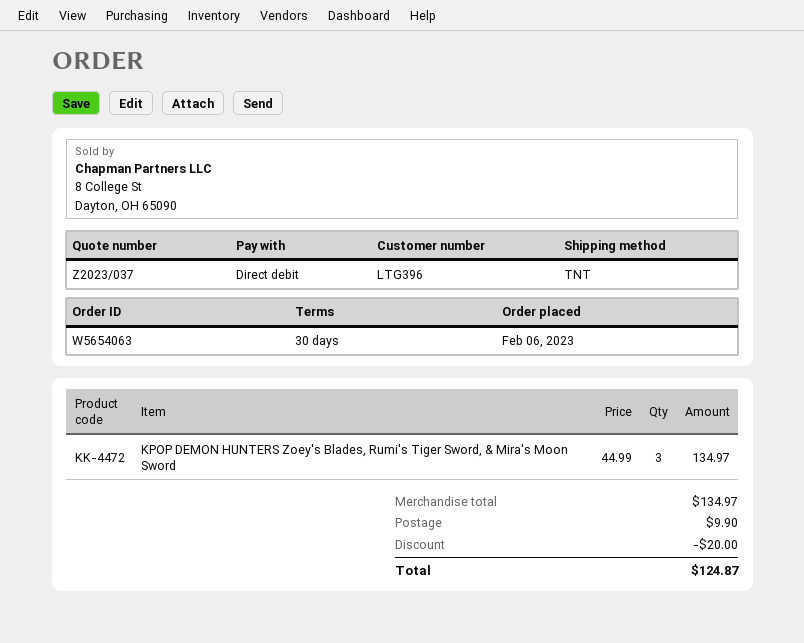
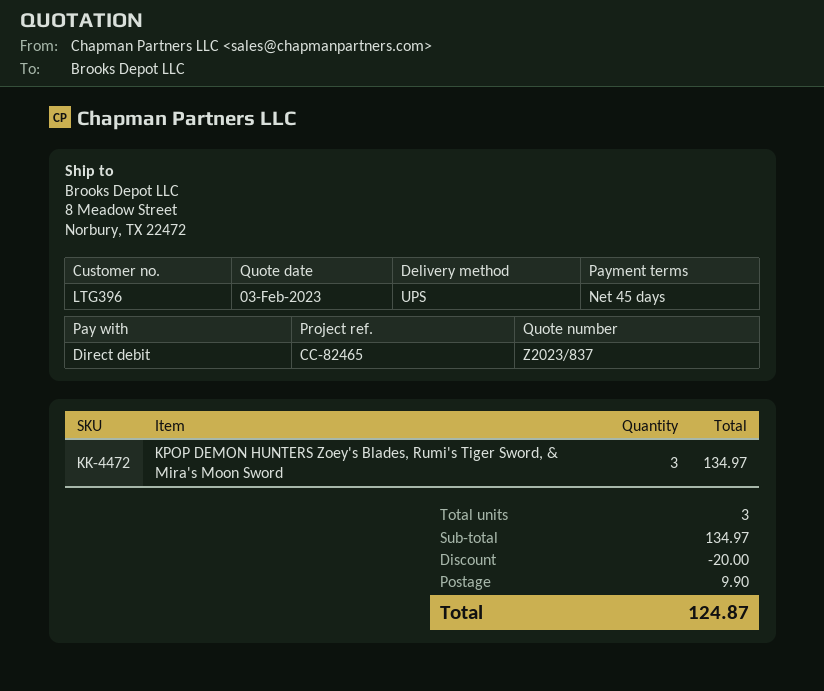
quote number: Z2023/037 -> Z2023/837
payment terms: 30 days -> 45 days
shipping method: TNT -> UPS

